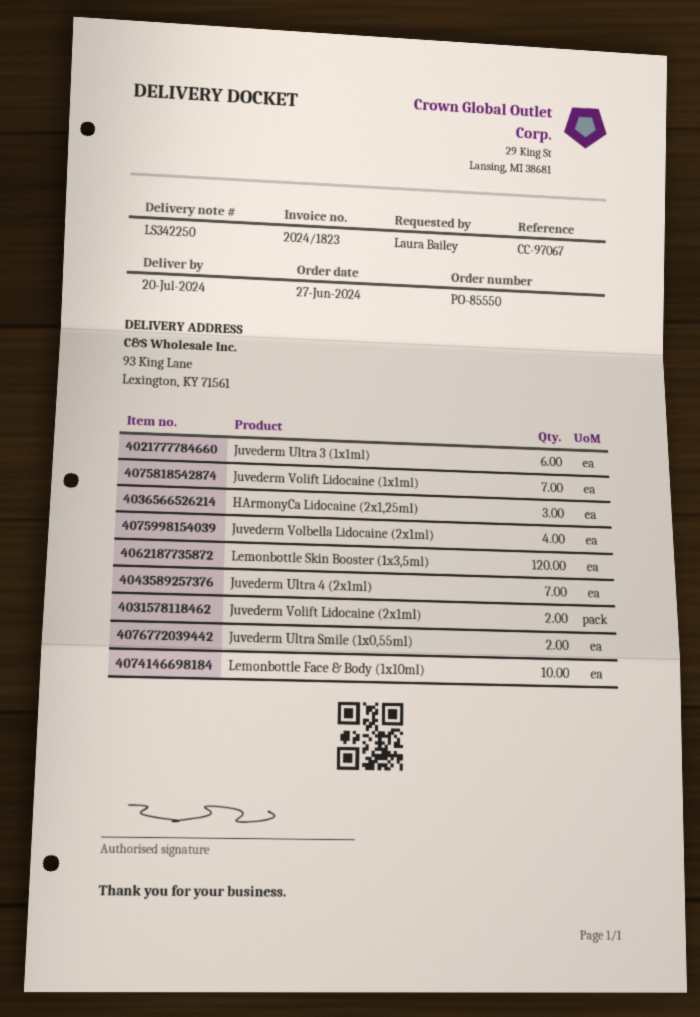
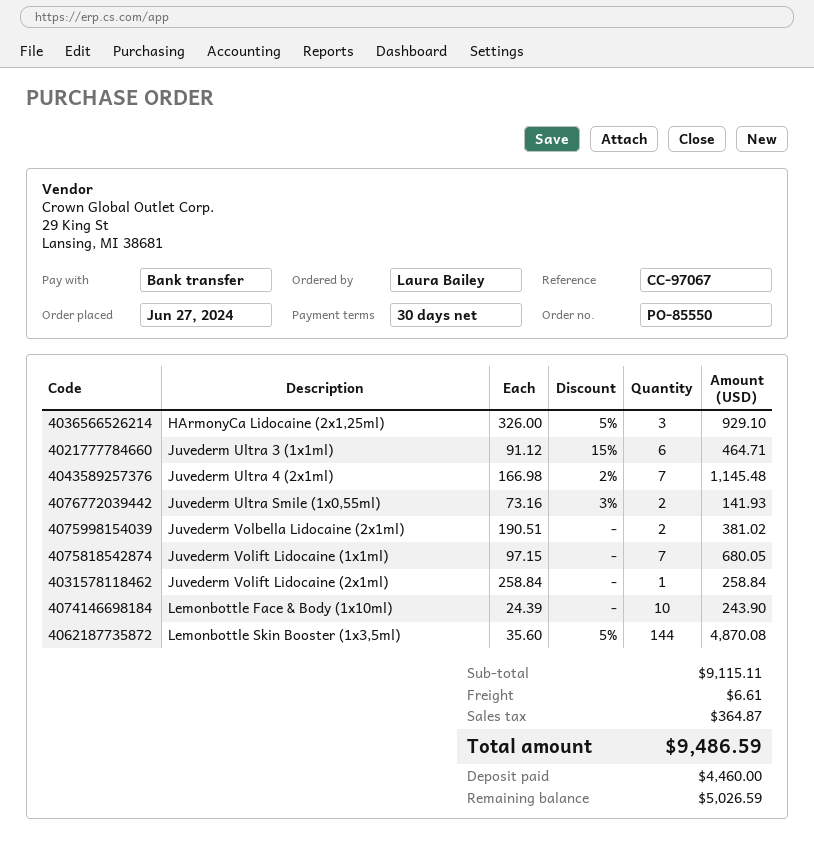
Juvederm Volbella Lidocaine (2x1ml): 4 -> 2
Lemonbottle Skin Booster (1x3,5ml): 120 -> 144
Juvederm Volift Lidocaine (2x1ml): 2 -> 1

